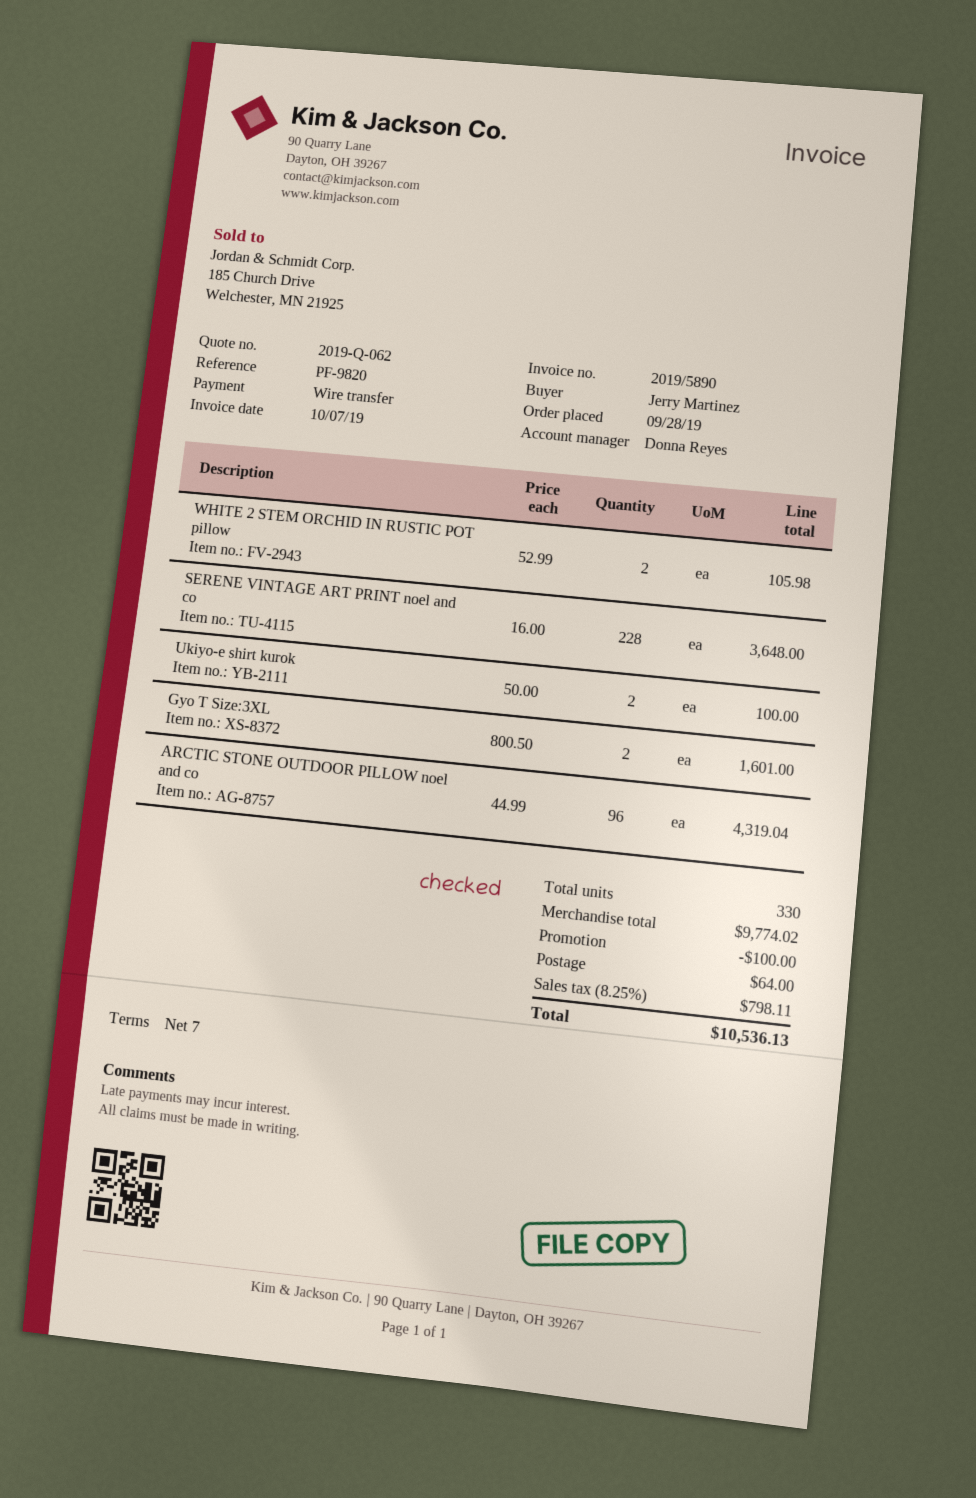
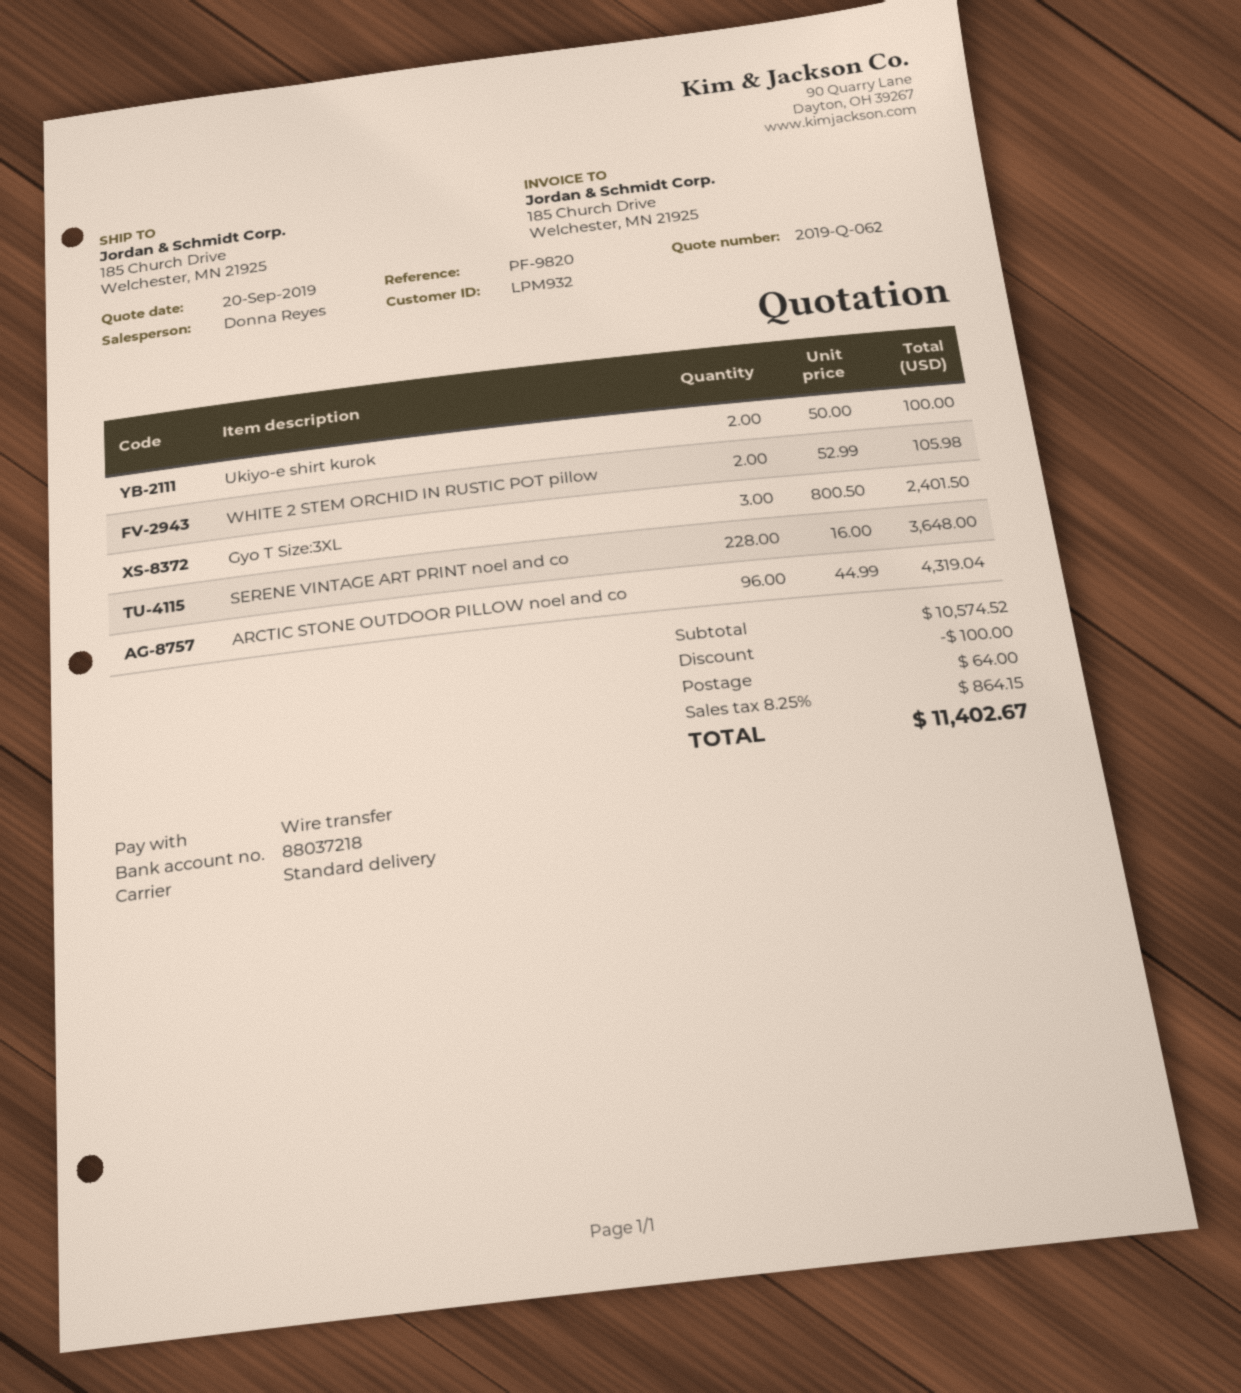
Gyo T Size:3XL: 2 x 800.50 = 1601.00 -> 3 x 800.50 = 2401.50
subtotal: 9774.02 -> 10574.52
tax: 8.25% = 798.11 -> 8.25% = 864.15
total: 10536.13 -> 11402.67

